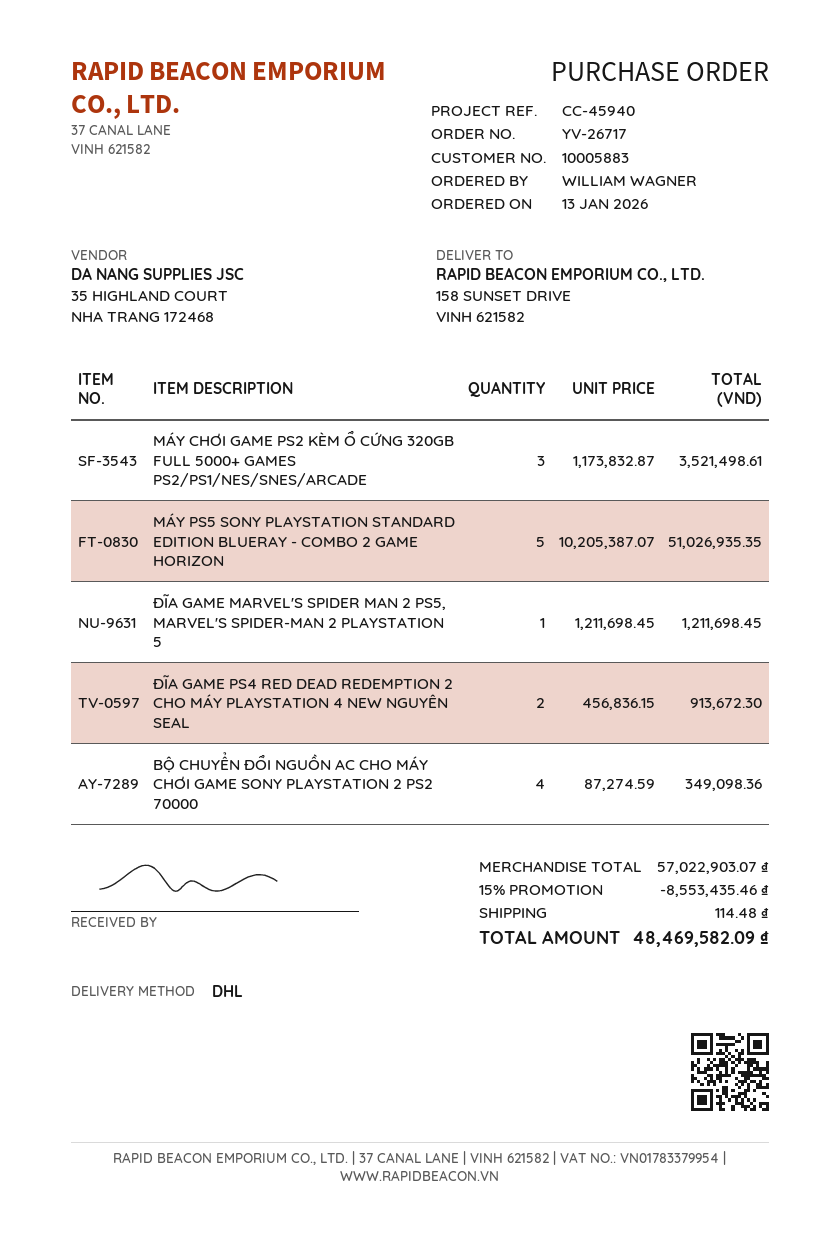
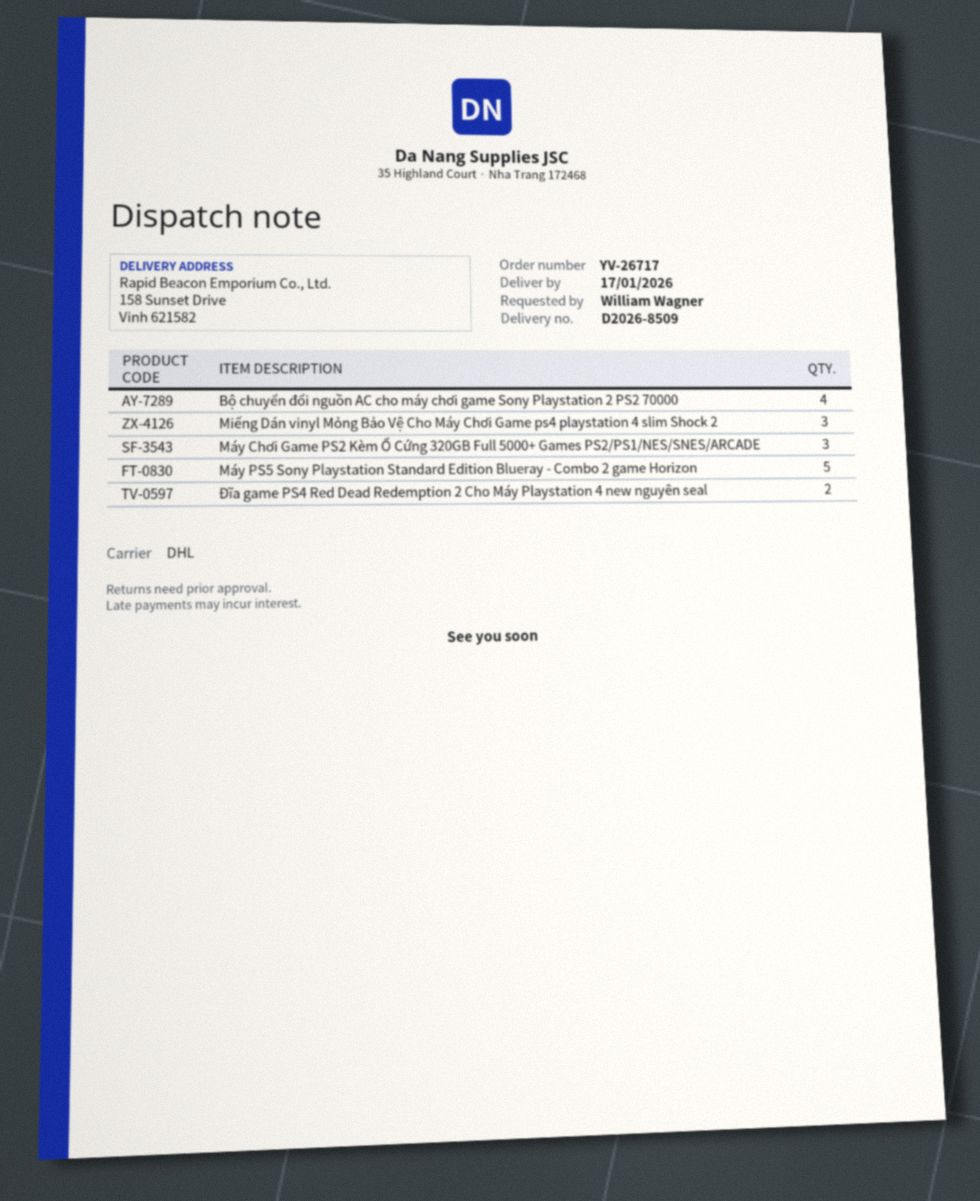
ĐĨA GAME MARVEL'S SPIDER MAN 2 PS5, MARVEL'S SPIDER-MAN 2 PLAYSTATION 5: 1 -> none
Miếng Dán vinyl Mỏng Bảo Vệ Cho Máy Chơi Game ps4 playstation 4 slim Shock 2: none -> 3

